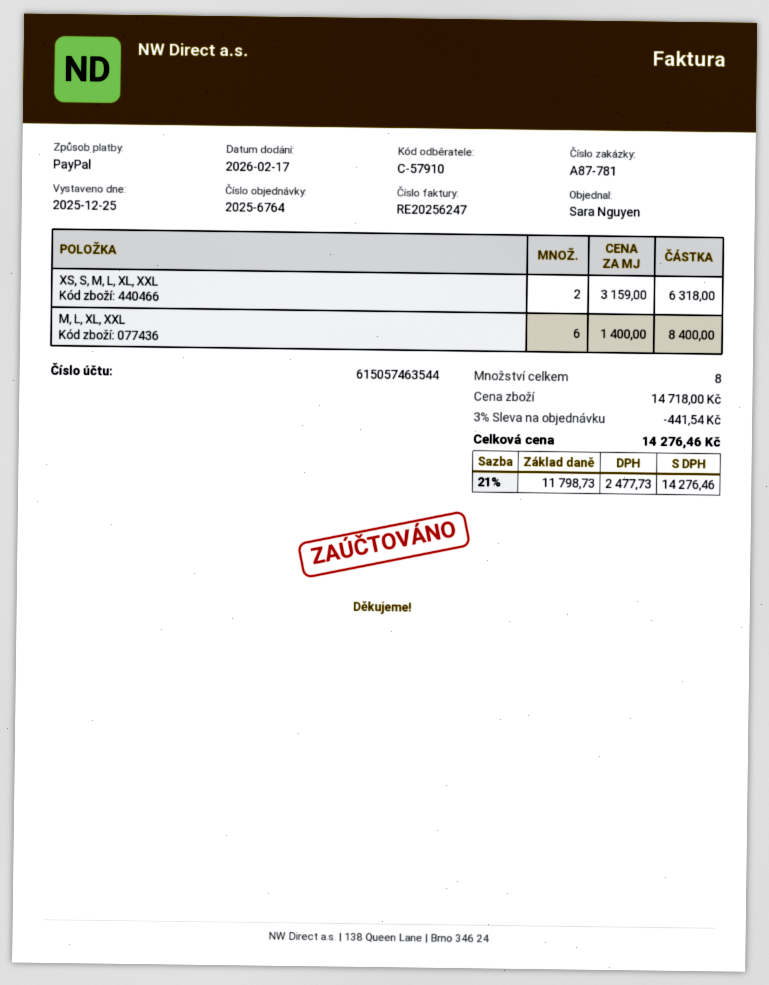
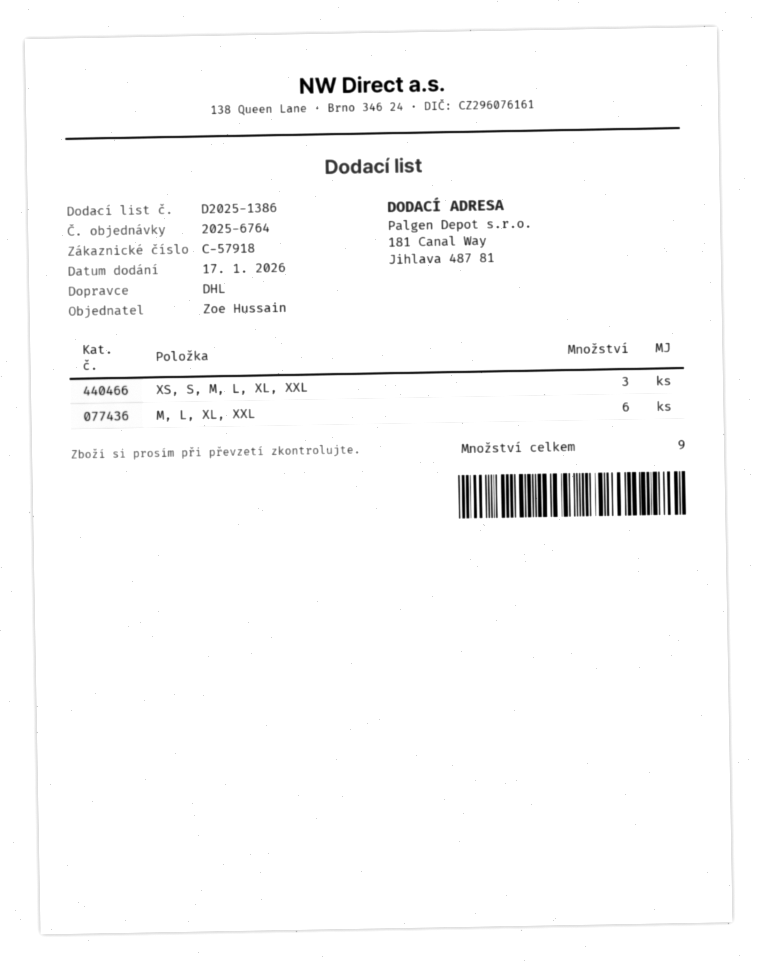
delivery date: 2026-02-17 -> 2026-01-17
customer number: C-57910 -> C-57918
ordered by: Sara Nguyen -> Zoe Hussain
XS, S, M, L, XL, XXL: 2 -> 3
total quantity: 8 -> 9

